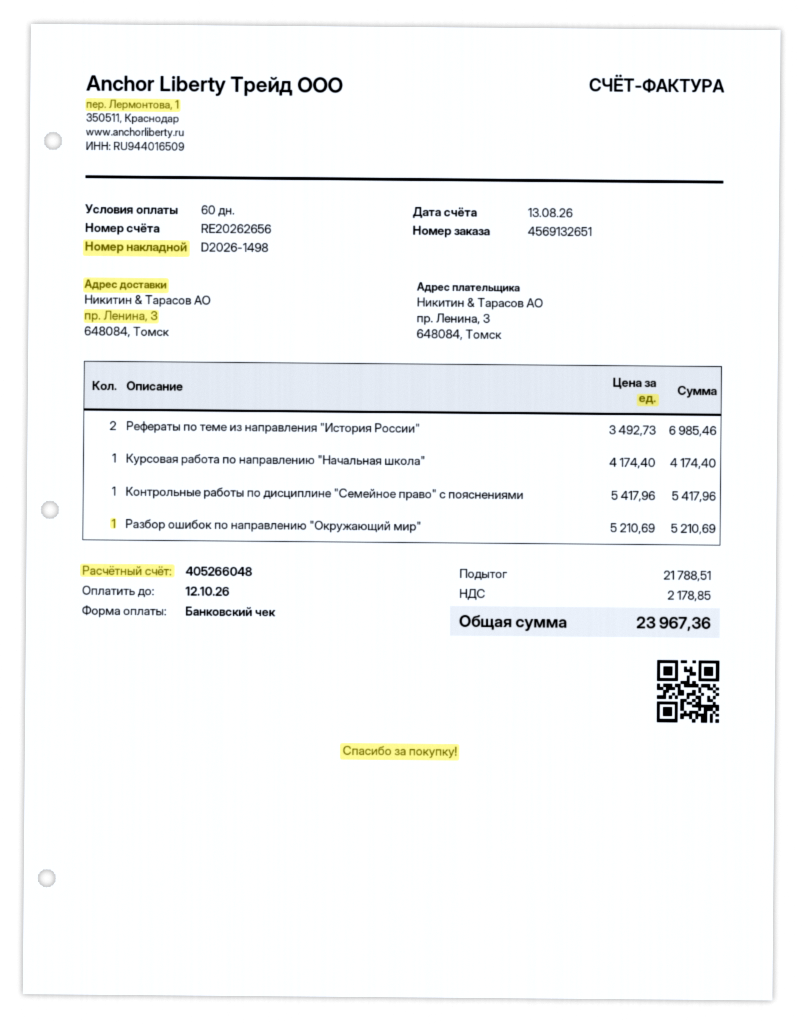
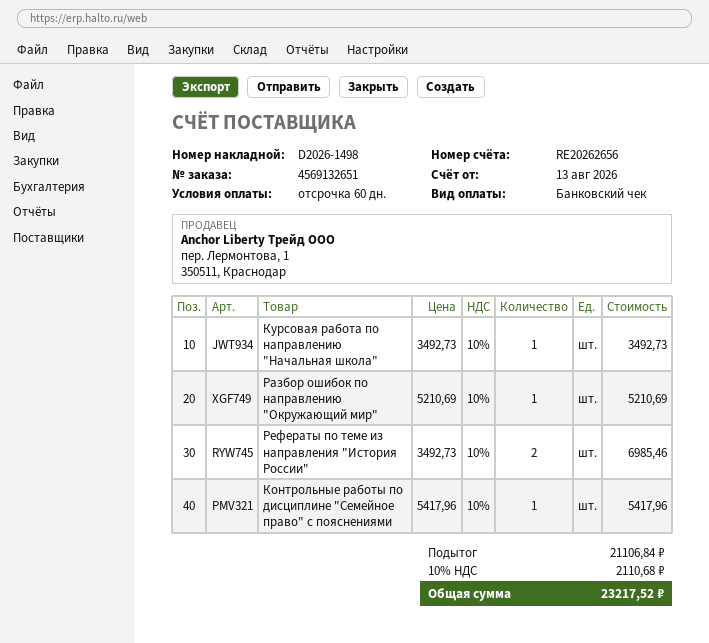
Курсовая работа по направлению "Начальная школа": 1 x 4174.40 = 4174.40 -> 1 x 3492.73 = 3492.73
subtotal: 21788.51 -> 21106.84
tax: 2178.85 -> 2110.68
total: 23967.36 -> 23217.52

